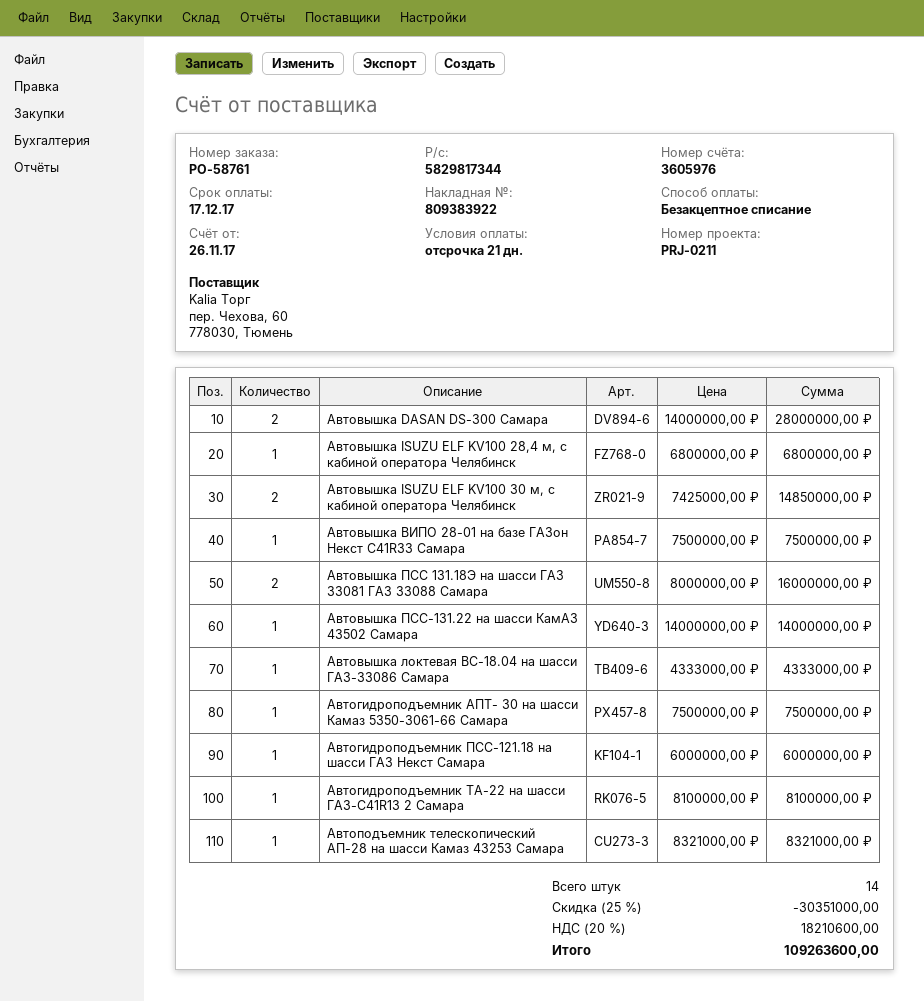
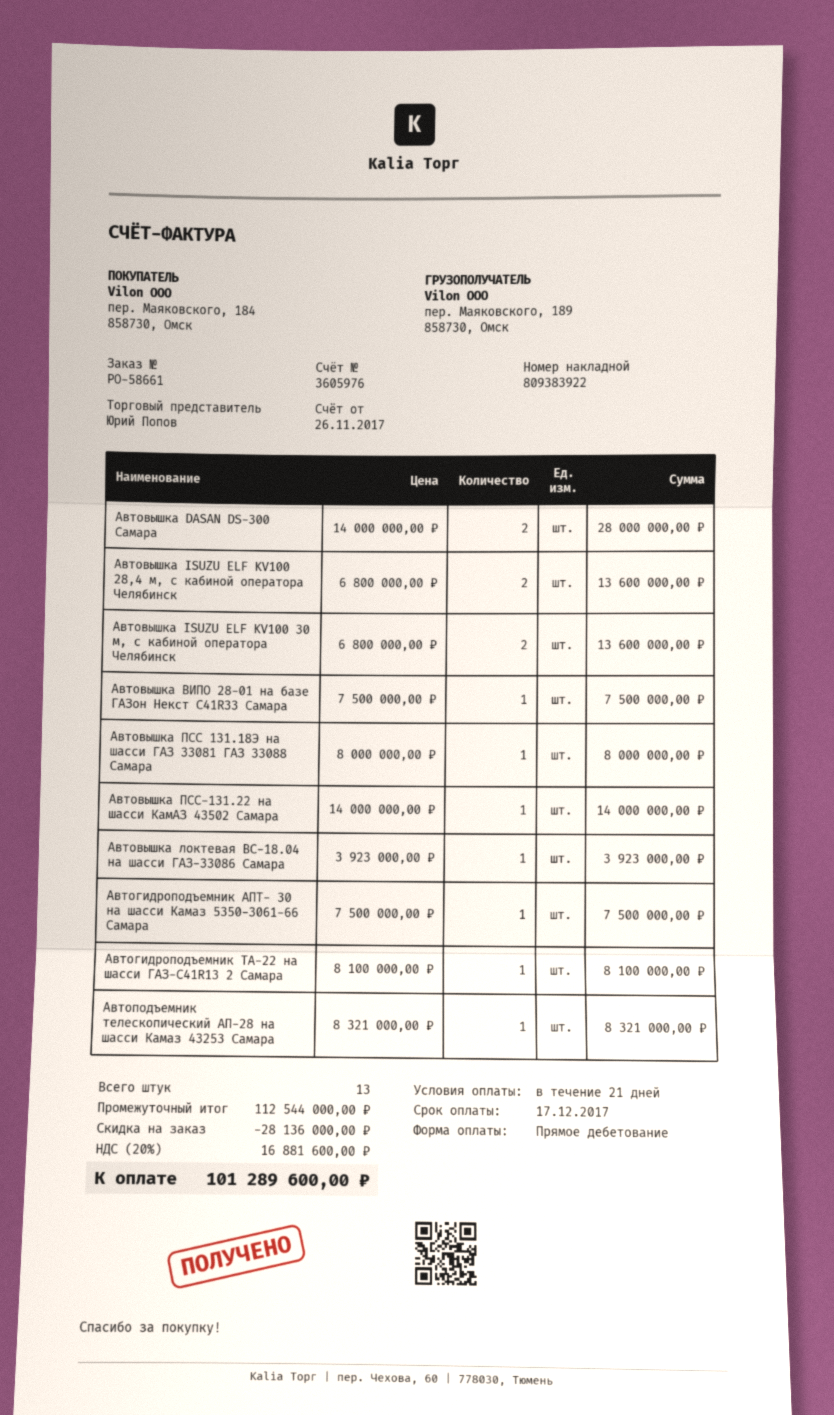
order number: PO-58761 -> PO-58661
Автовышка ISUZU ELF KV100 28,4 м, с кабиной оператора Челябинск: 1 x 6800000.00 = 6800000.00 -> 2 x 6800000.00 = 13600000.00
Автовышка ISUZU ELF KV100 30 м, с кабиной оператора Челябинск: 2 x 7425000.00 = 14850000.00 -> 2 x 6800000.00 = 13600000.00
Автовышка ПСС 131.18Э на шасси ГАЗ 33081 ГАЗ 33088 Самара: 2 x 8000000.00 = 16000000.00 -> 1 x 8000000.00 = 8000000.00
Автовышка локтевая ВС-18.04 на шасси ГАЗ-33086 Самара: 1 x 4333000.00 = 4333000.00 -> 1 x 3923000.00 = 3923000.00
Автогидроподъемник ПСС-121.18 на шасси ГАЗ Некст Самара: 1 x 6000000.00 = 6000000.00 -> none
total quantity: 14 -> 13
discount: 30351000.00 -> 28136000.00
tax: 20% = 18210600.00 -> 20% = 16881600.00
total: 109263600.00 -> 101289600.00

